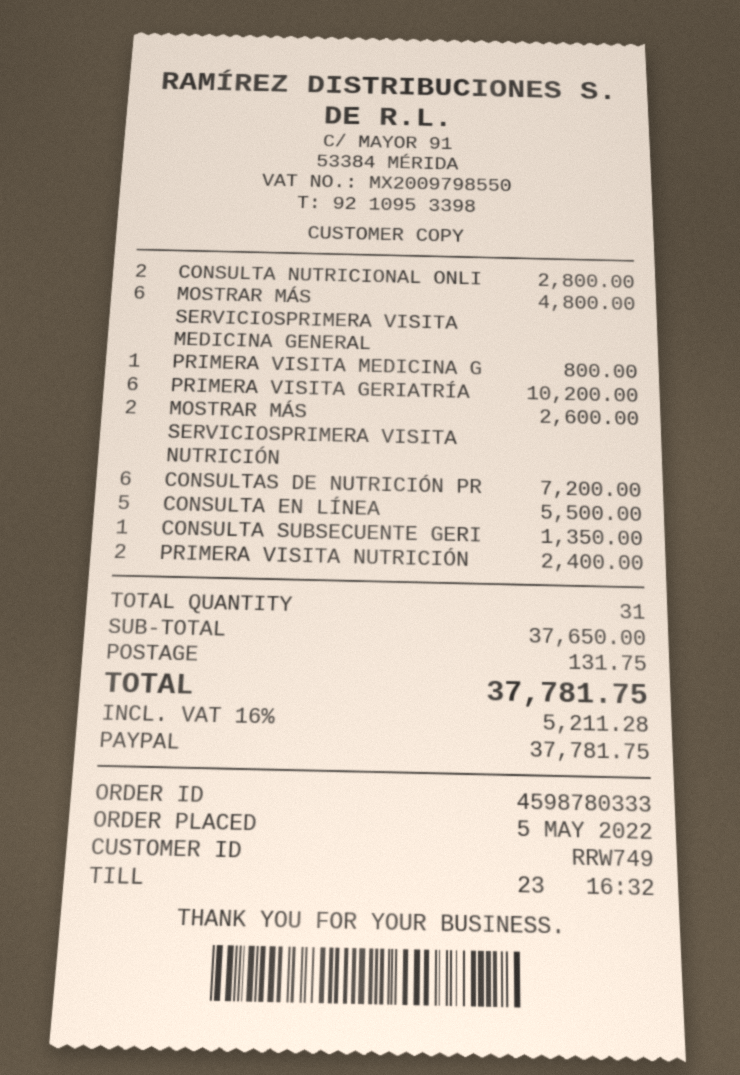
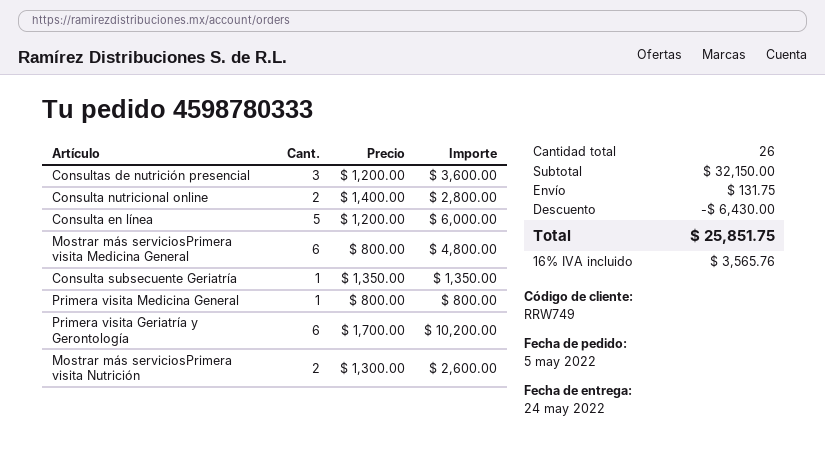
CONSULTAS DE NUTRICIÓN PR: 6 for 7200.00 -> 3 for 3600.00
CONSULTA EN LÍNEA: 5 for 5500.00 -> 5 for 6000.00
PRIMERA VISITA NUTRICIÓN: 2 for 2400.00 -> none
total quantity: 31 -> 26
subtotal: 37650.00 -> 32150.00
discount: none -> 6430.00
tax: 16% = 5211.28 -> 16% = 3565.76
total: 37781.75 -> 25851.75

